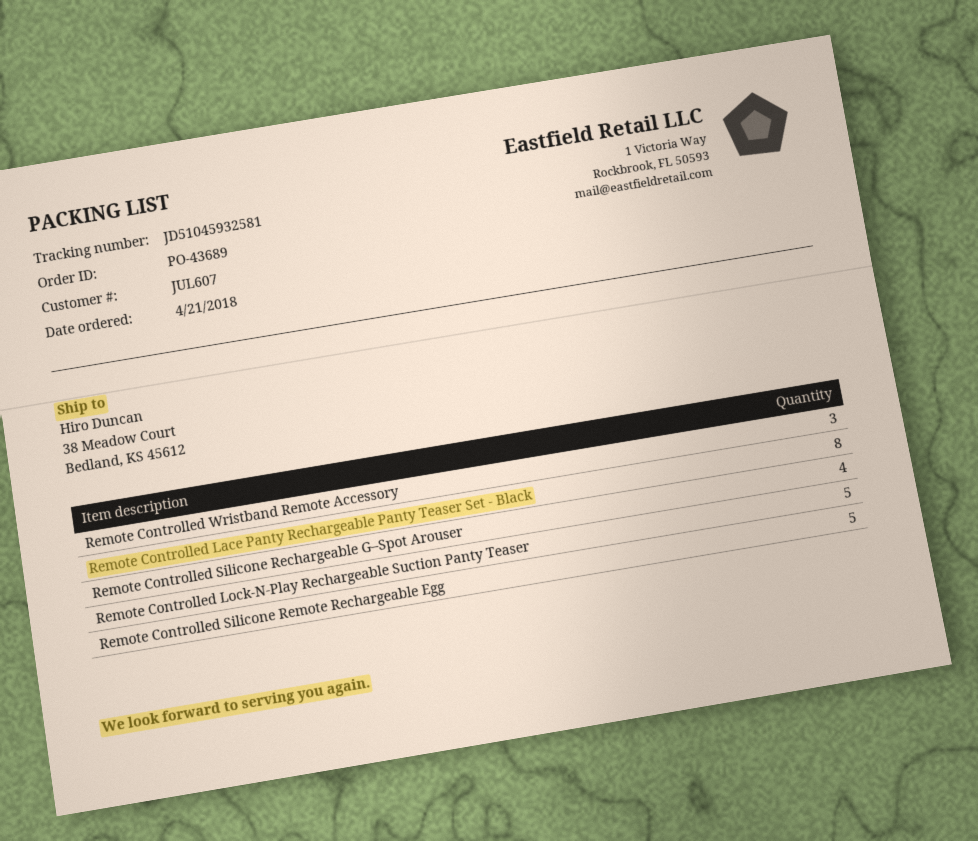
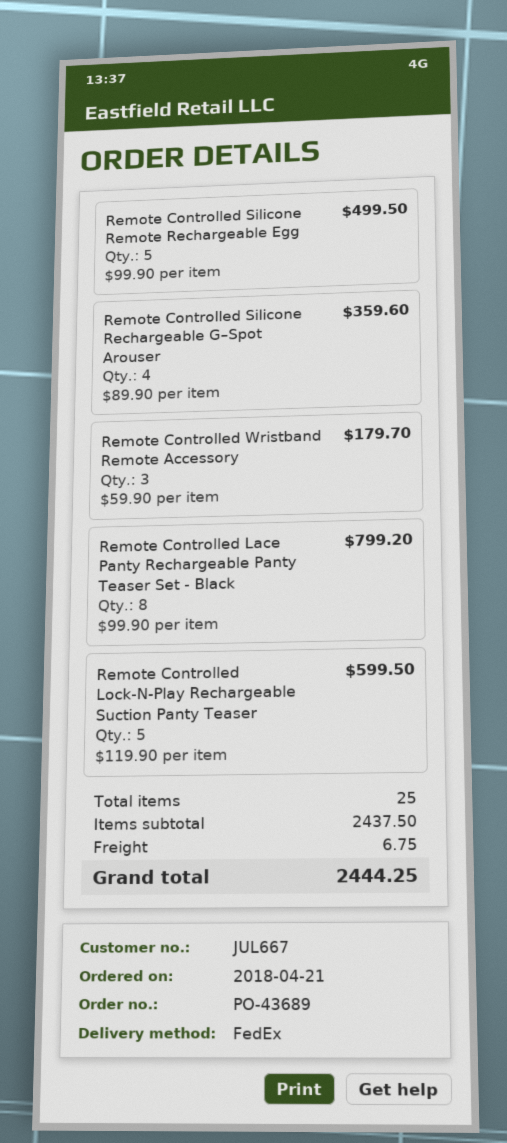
customer number: JUL607 -> JUL667

